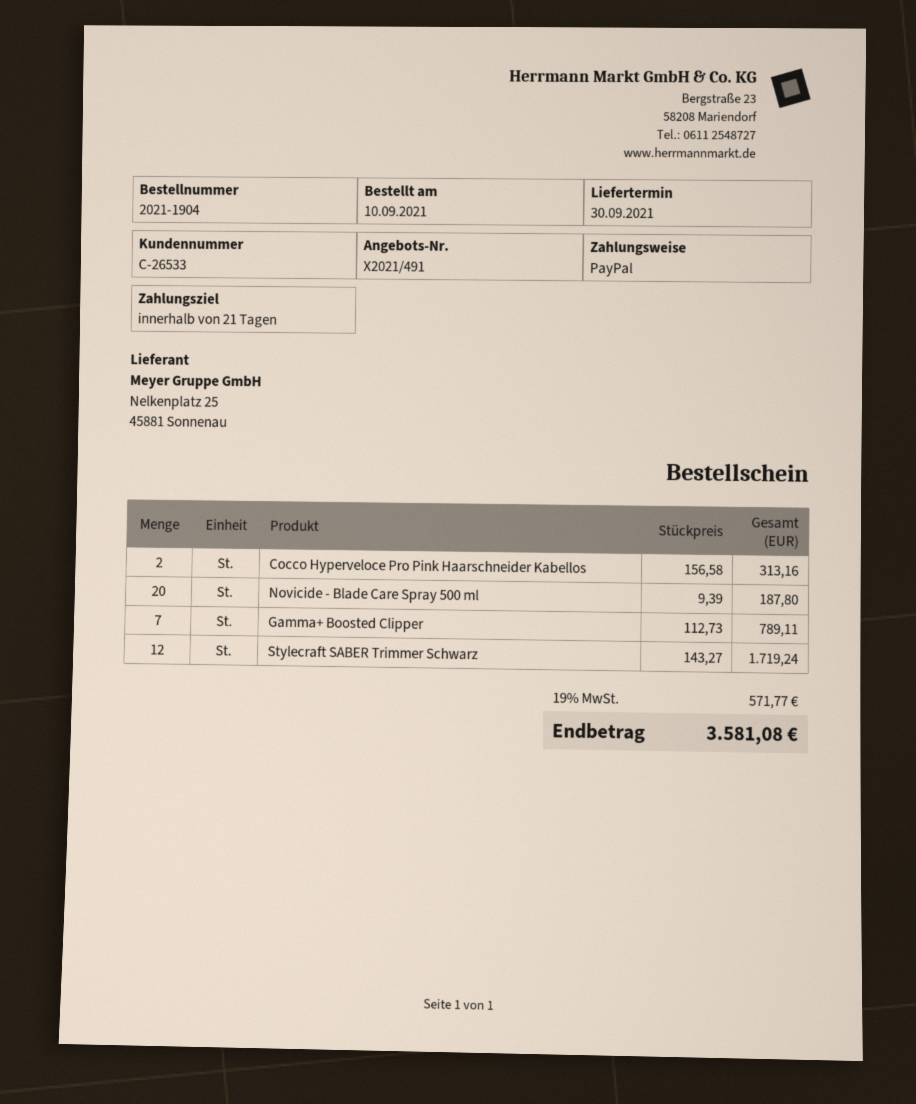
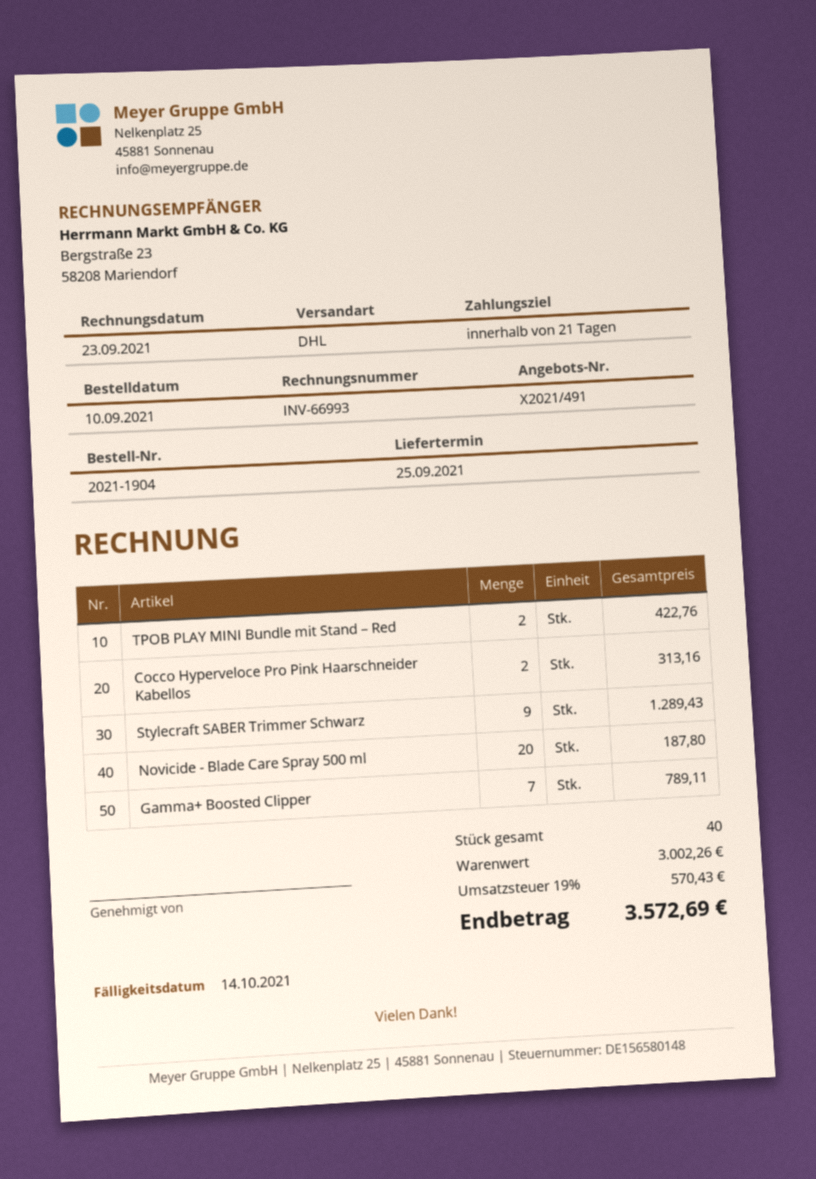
delivery date: 2021-09-30 -> 2021-09-25
Stylecraft SABER Trimmer Schwarz: 12 for 1719.24 -> 9 for 1289.43
TPOB PLAY MINI Bundle mit Stand – Red: none -> 2 for 422.76
tax: 19% = 571.77 -> 19% = 570.43
total: 3581.08 -> 3572.69

